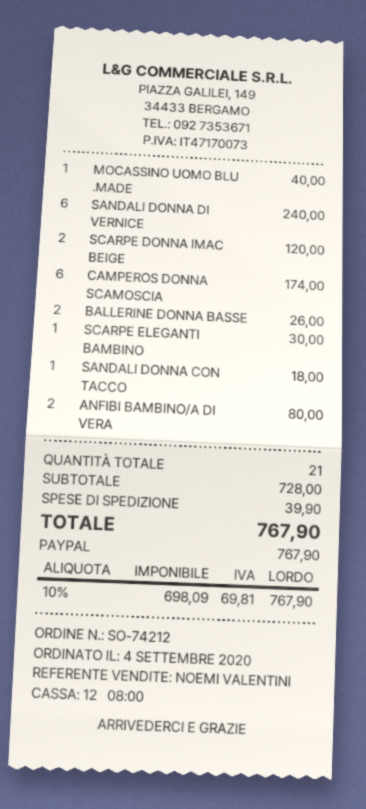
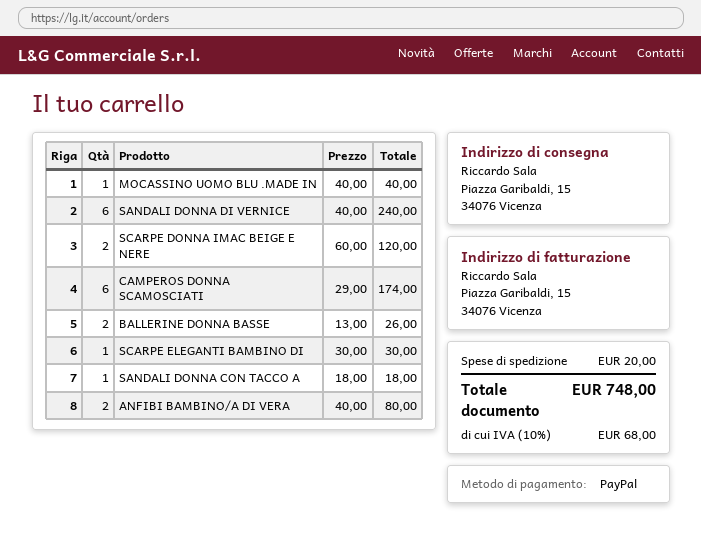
shipping: 39.90 -> 20.00
tax: 10% = 69.81 -> 10% = 68.00
total: 767.90 -> 748.00

